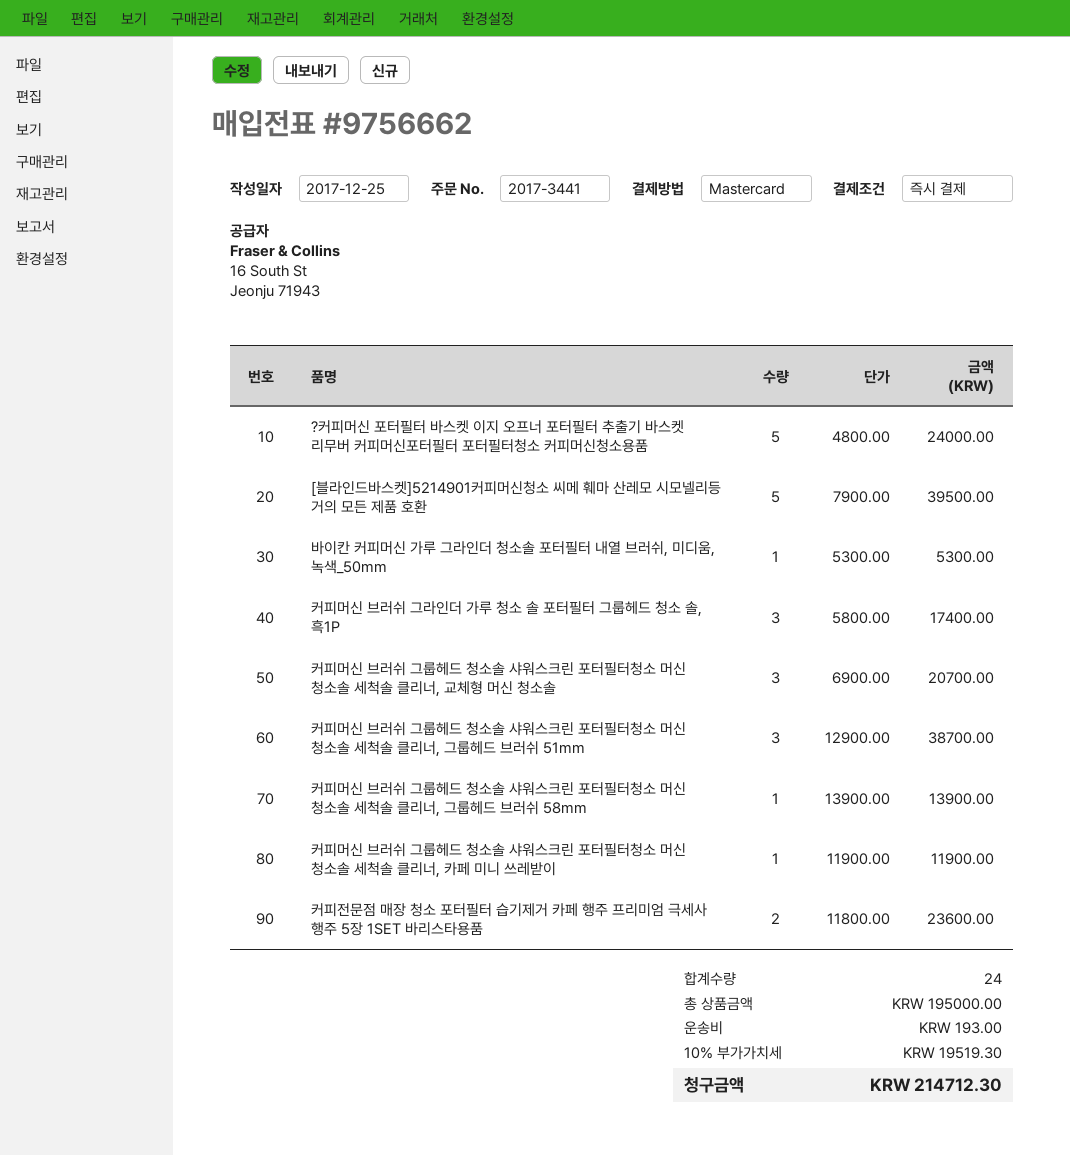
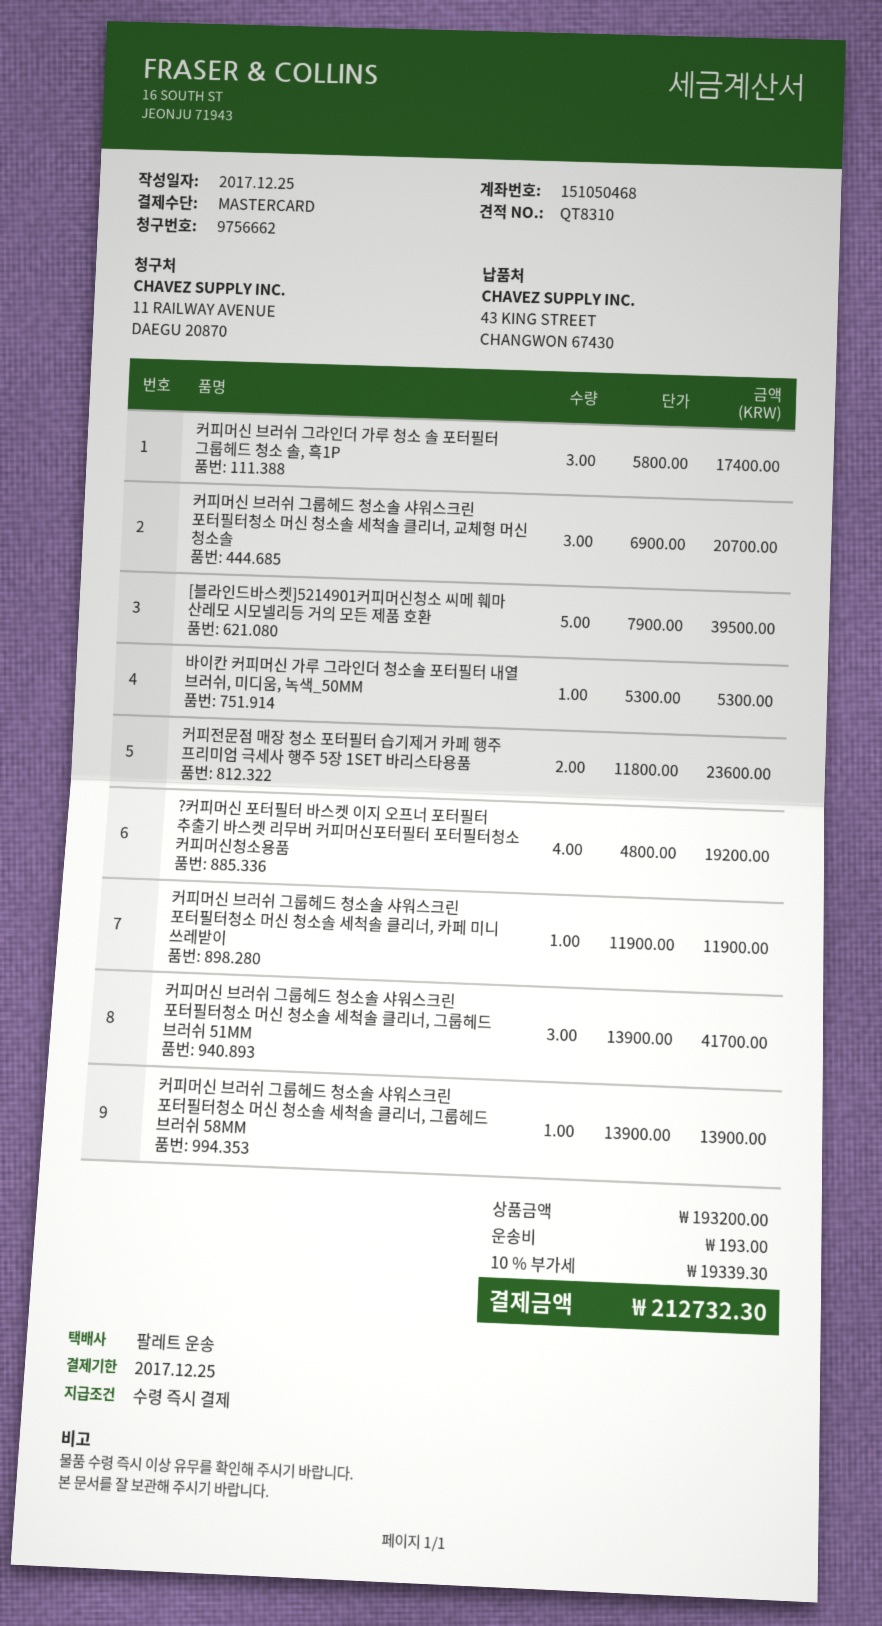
?커피머신 포터필터 바스켓 이지 오프너 포터필터 추출기 바스켓 리무버 커피머신포터필터 포터필터청소 커피머신청소용품: 5 x 4800.00 = 24000.00 -> 4 x 4800.00 = 19200.00
커피머신 브러쉬 그룹헤드 청소솔 샤워스크린 포터필터청소 머신 청소솔 세척솔 클리너, 그룹헤드 브러쉬 51mm: 3 x 12900.00 = 38700.00 -> 3 x 13900.00 = 41700.00
subtotal: 195000.00 -> 193200.00
tax: 10% = 19519.30 -> 10% = 19339.30
total: 214712.30 -> 212732.30

